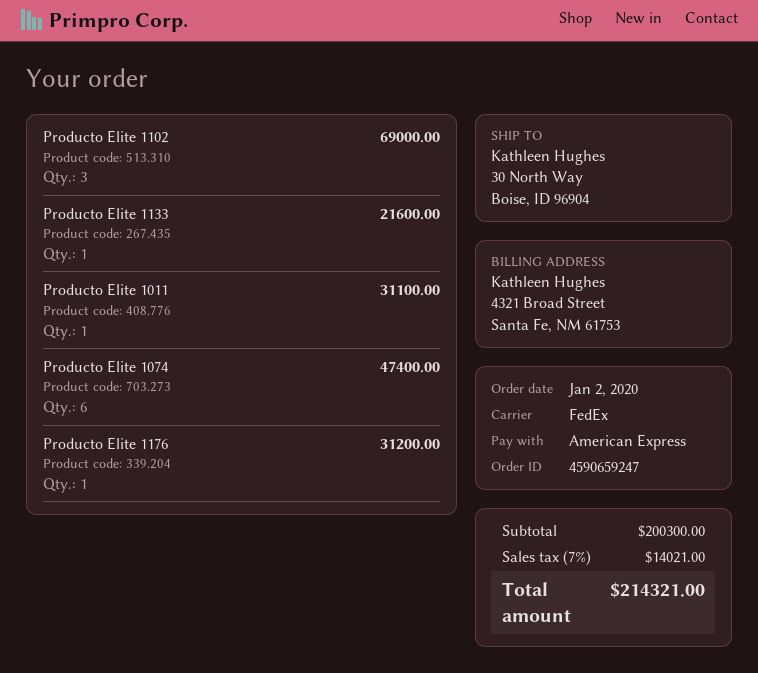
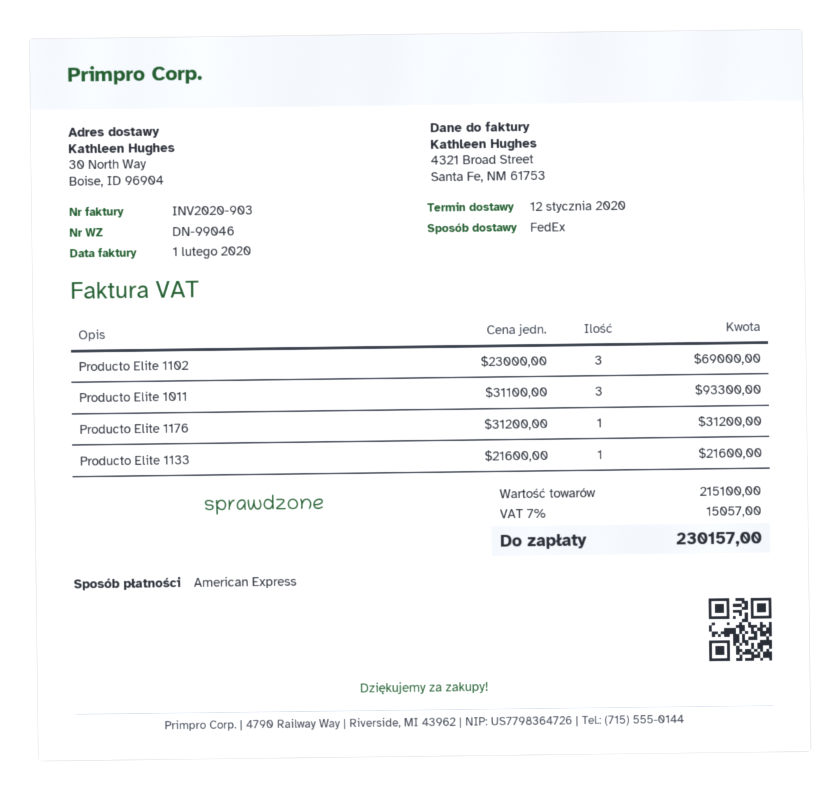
Producto Elite 1011: 1 for 31100.00 -> 3 for 93300.00
Producto Elite 1074: 6 for 47400.00 -> none
subtotal: 200300.00 -> 215100.00
tax: 7% = 14021.00 -> 7% = 15057.00
total: 214321.00 -> 230157.00

